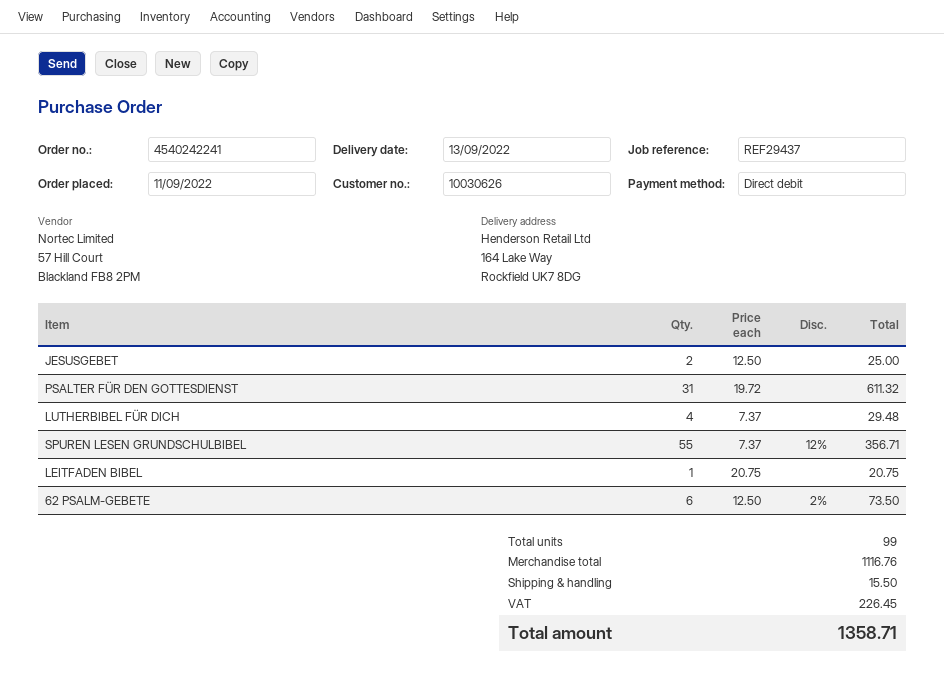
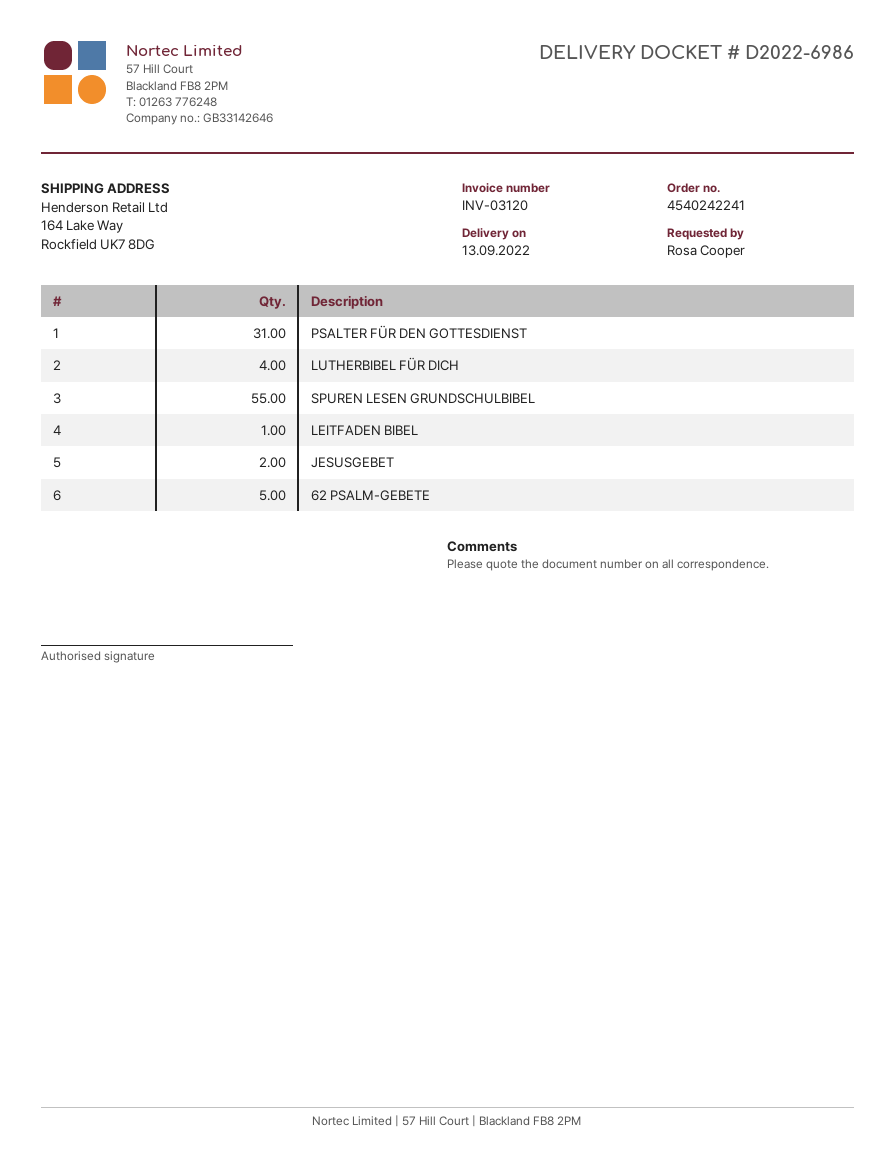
62 PSALM-GEBETE: 6 -> 5

